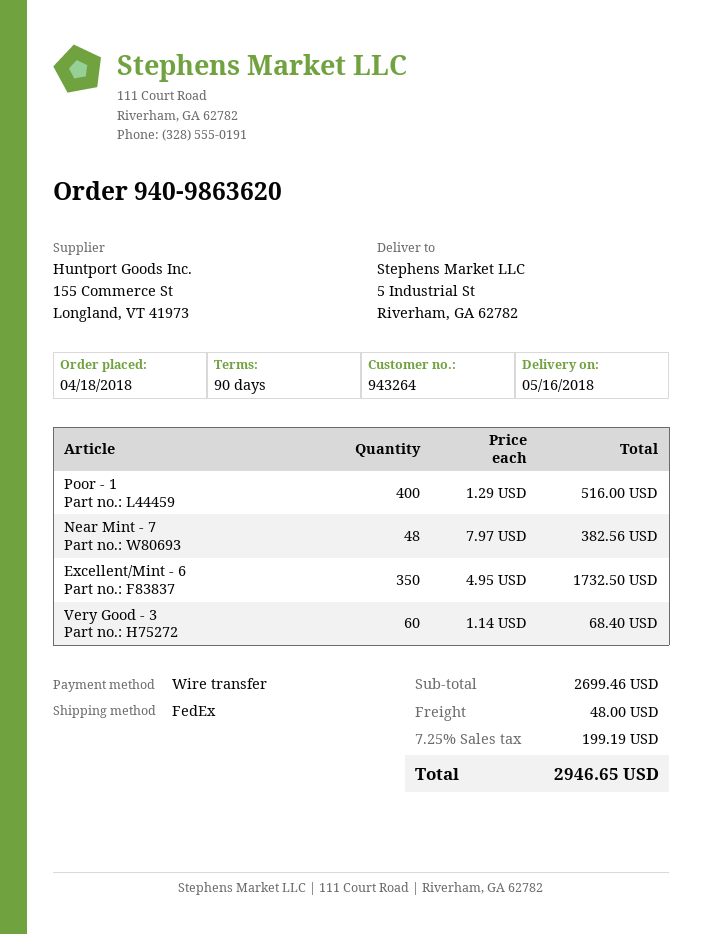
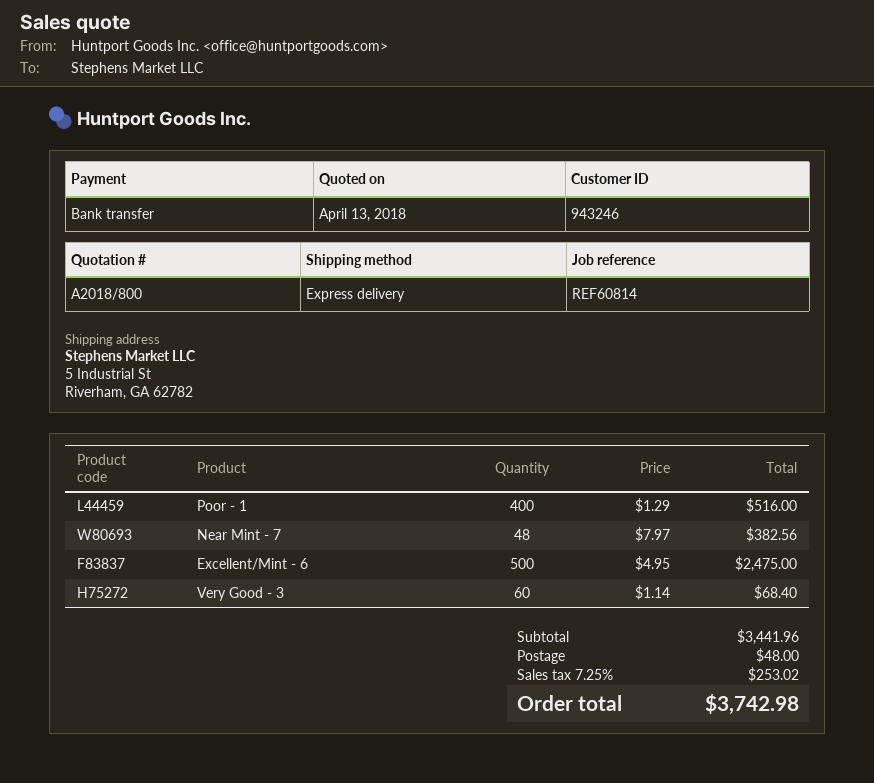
customer number: 943264 -> 943246
shipping method: FedEx -> express
Excellent/Mint - 6: 350 x 4.95 = 1732.50 -> 500 x 4.95 = 2475.00
subtotal: 2699.46 -> 3441.96
tax: 7.25% = 199.19 -> 7.25% = 253.02
total: 2946.65 -> 3742.98

